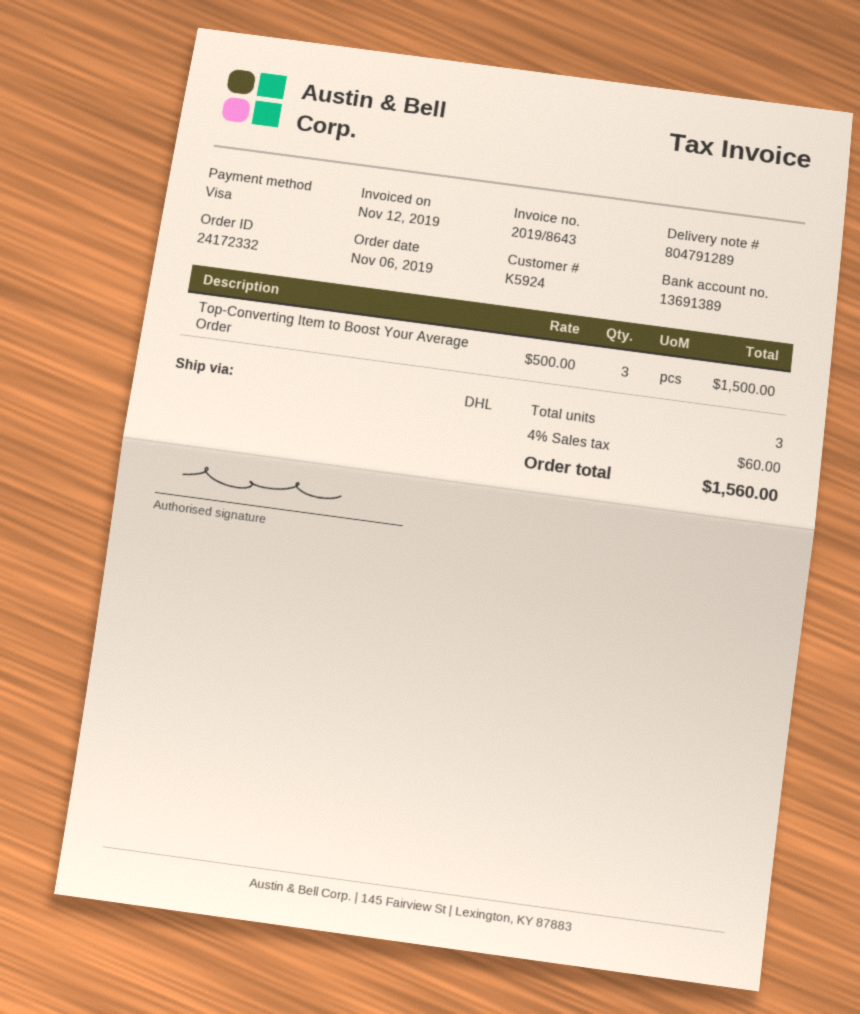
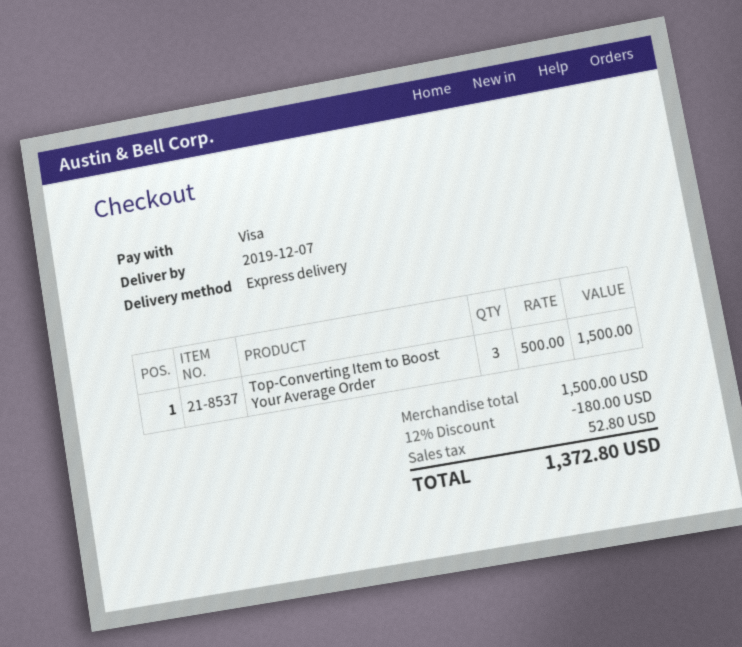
shipping method: DHL -> express
discount: none -> 12% = 180.00
tax: 60.00 -> 52.80
total: 1560.00 -> 1372.80

